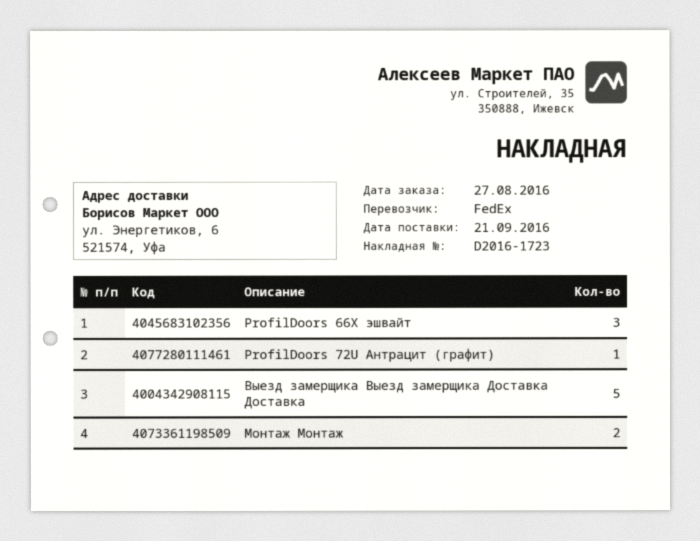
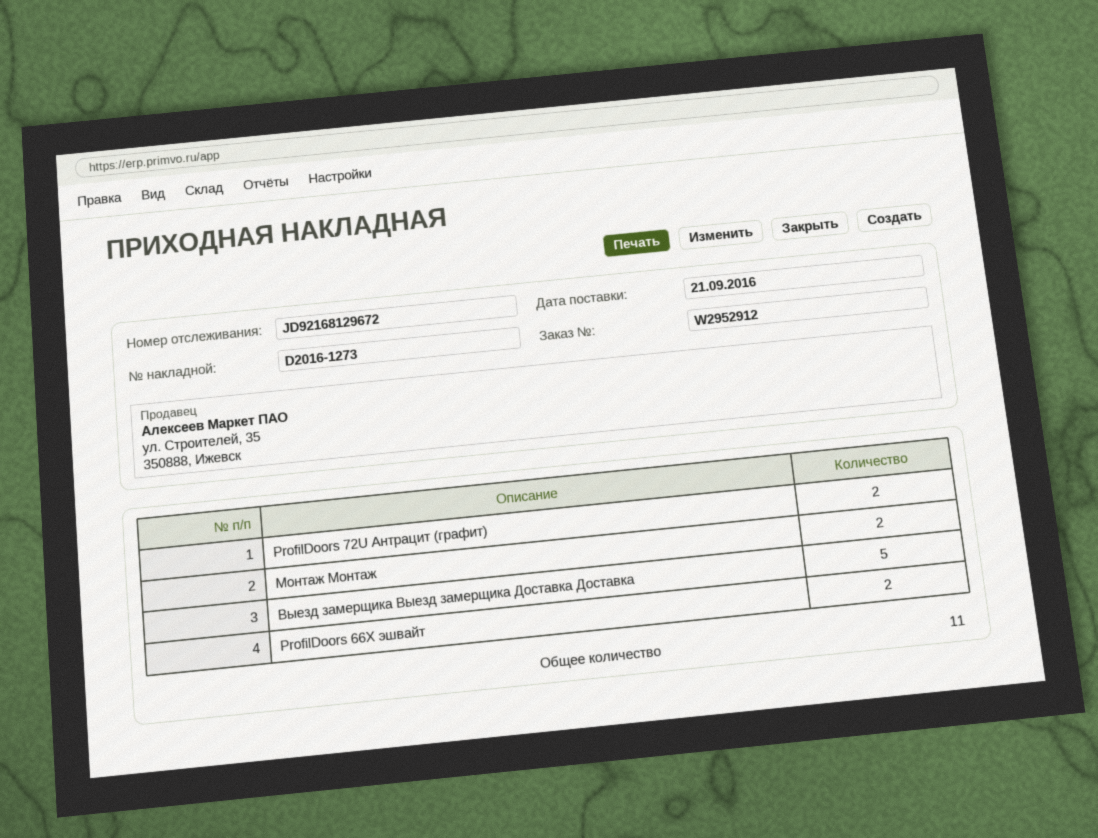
delivery note number: D2016-1723 -> D2016-1273
ProfilDoors 66X эшвайт: 3 -> 2
ProfilDoors 72U Антрацит (графит): 1 -> 2

